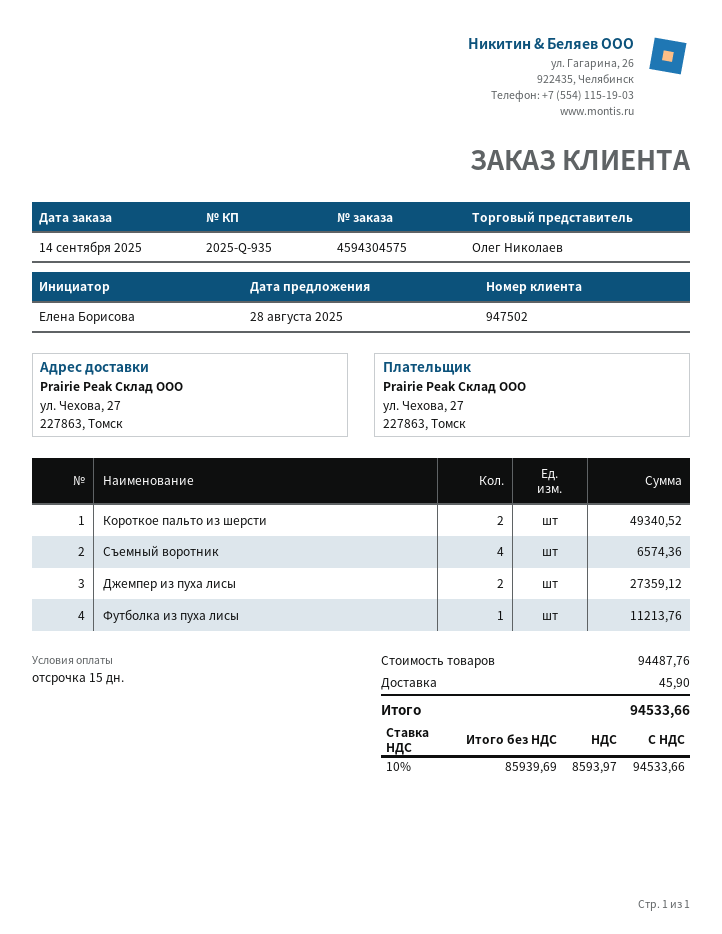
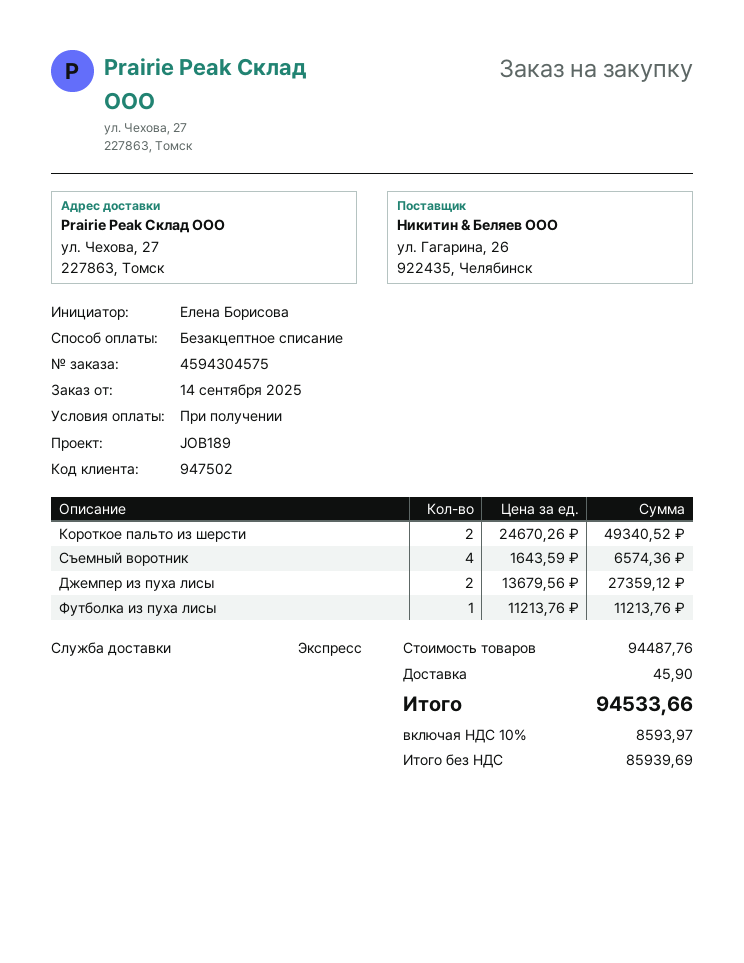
payment terms: 15 days -> on receipt

